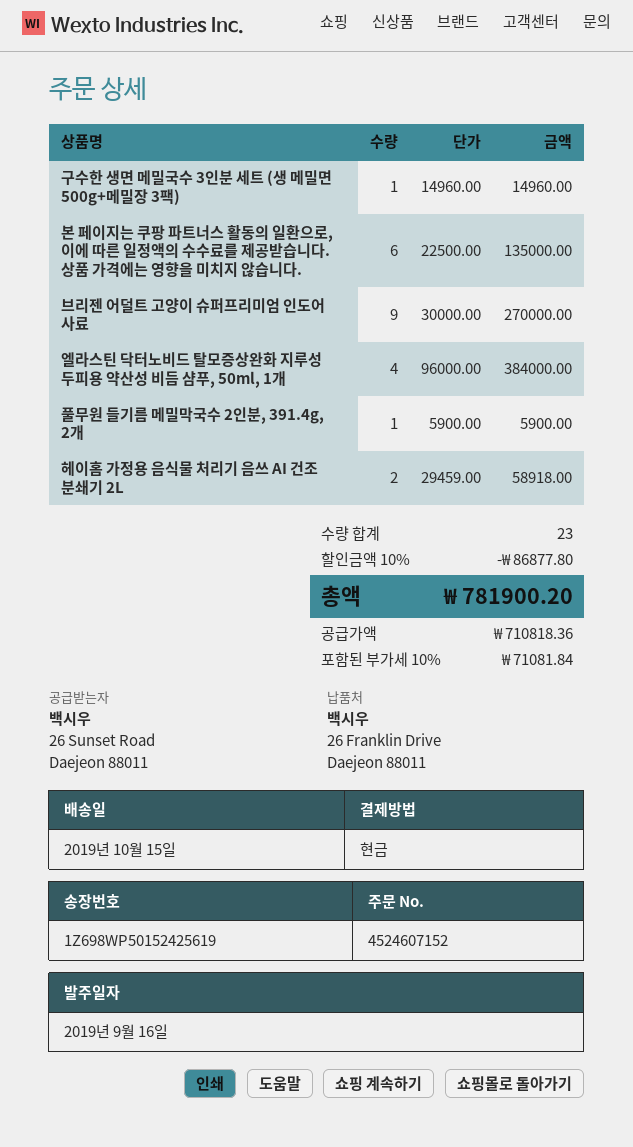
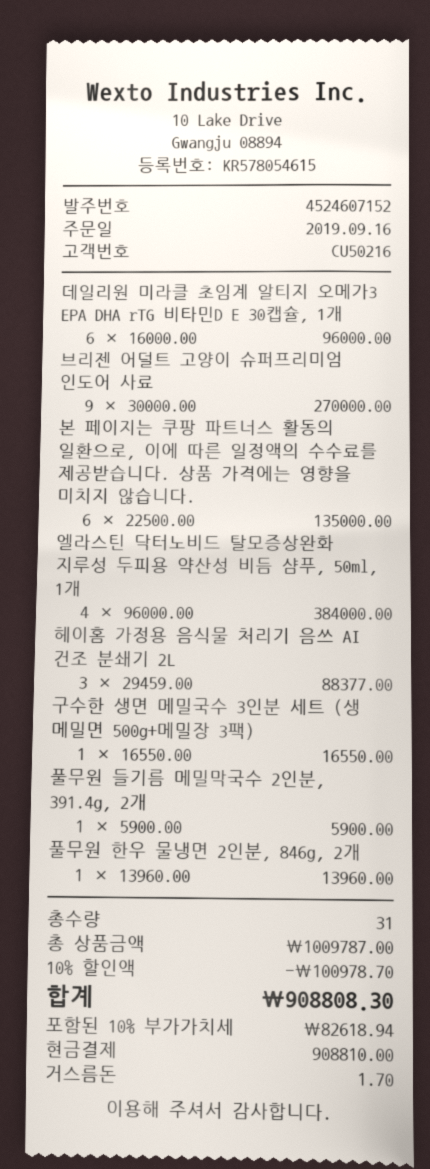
구수한 생면 메밀국수 3인분 세트 (생 메밀면 500g+메밀장 3팩): 1 x 14960.00 = 14960.00 -> 1 x 16550.00 = 16550.00
헤이홈 가정용 음식물 처리기 음쓰 AI 건조 분쇄기 2L: 2 x 29459.00 = 58918.00 -> 3 x 29459.00 = 88377.00
데일리원 미라클 초임계 알티지 오메가3 EPA DHA rTG 비타민D E 30캡슐, 1개: none -> 6 x 16000.00 = 96000.00
풀무원 한우 물냉면 2인분, 846g, 2개: none -> 1 x 13960.00 = 13960.00
total quantity: 23 -> 31
discount: 10% = 86877.80 -> 10% = 100978.70
tax: 10% = 71081.84 -> 10% = 82618.94
total: 781900.20 -> 908808.30

